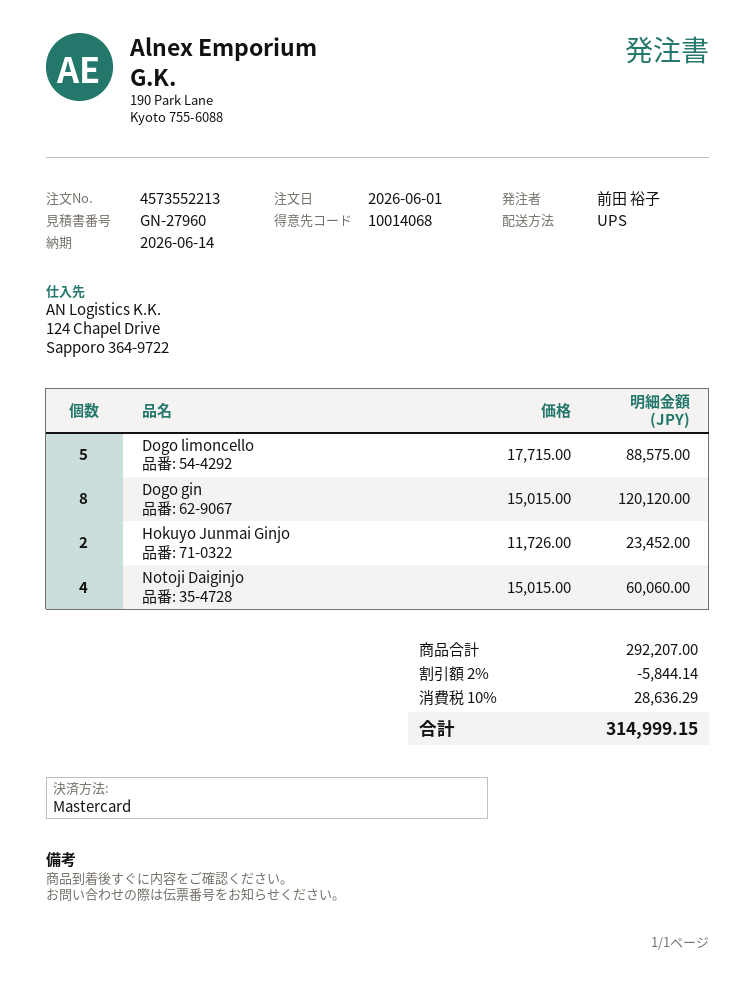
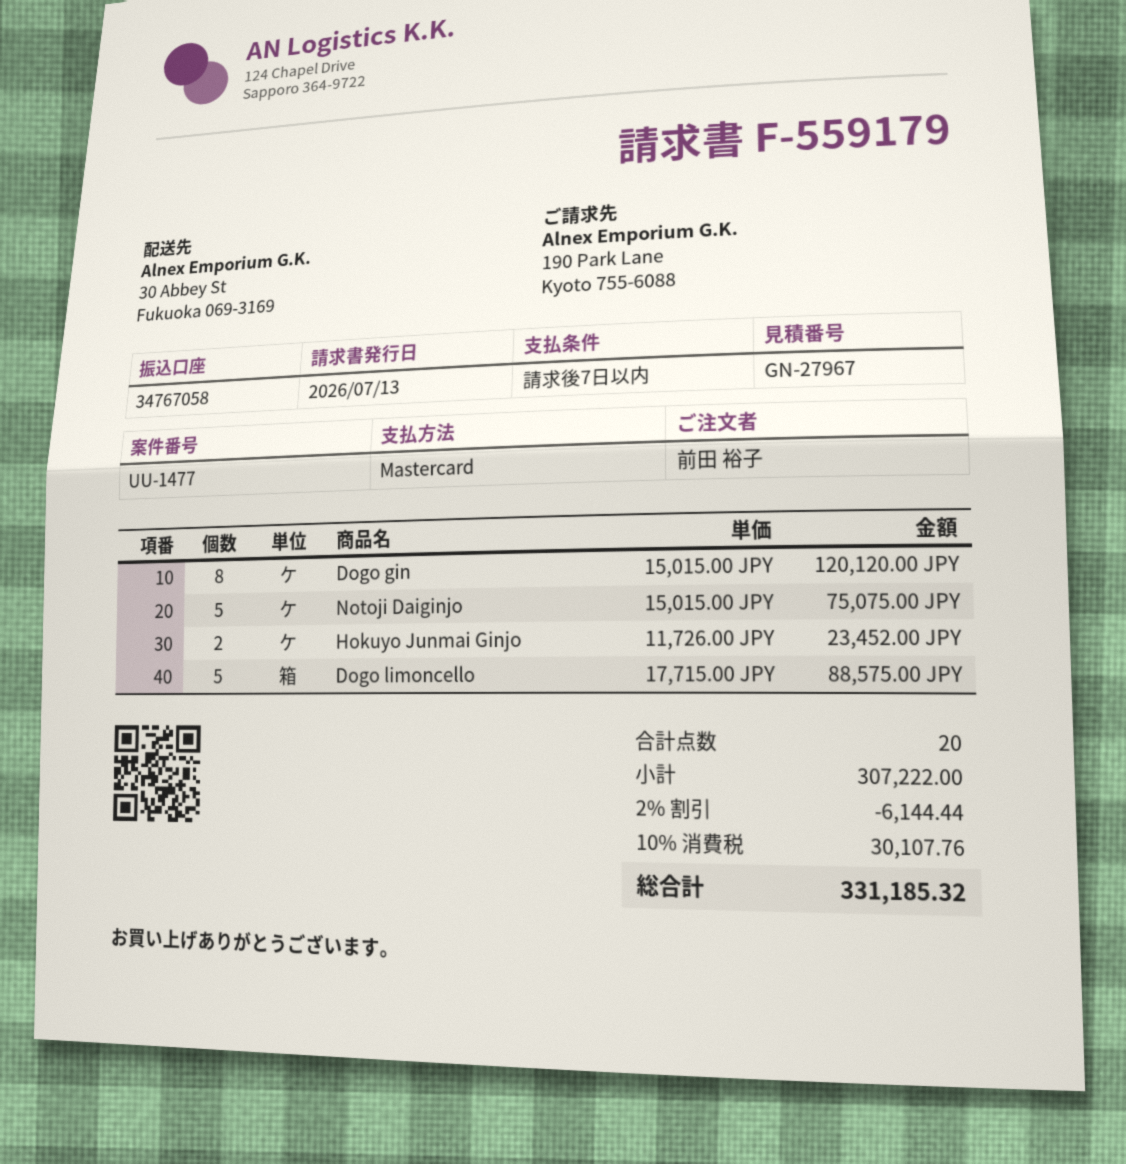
quote number: GN-27960 -> GN-27967
Notoji Daiginjo: 4 x 15015.00 = 60060.00 -> 5 x 15015.00 = 75075.00
subtotal: 292207.00 -> 307222.00
discount: 2% = 5844.14 -> 2% = 6144.44
tax: 10% = 28636.29 -> 10% = 30107.76
total: 314999.15 -> 331185.32

